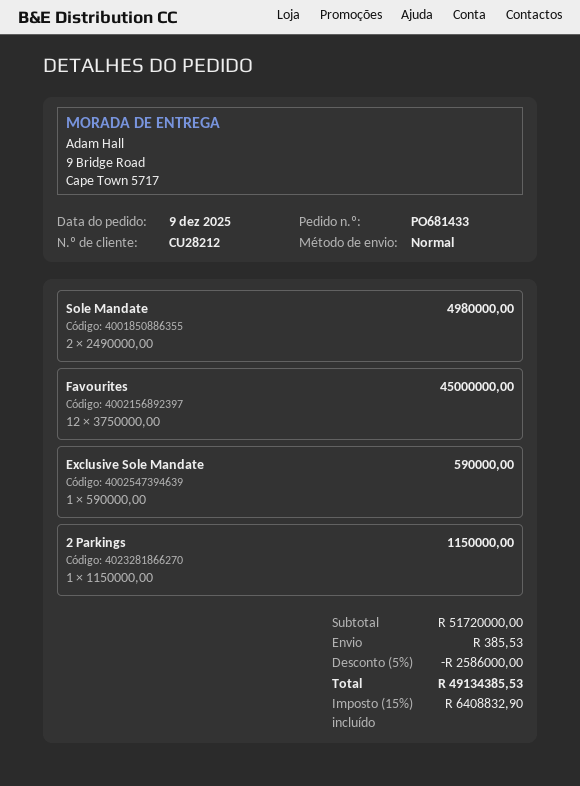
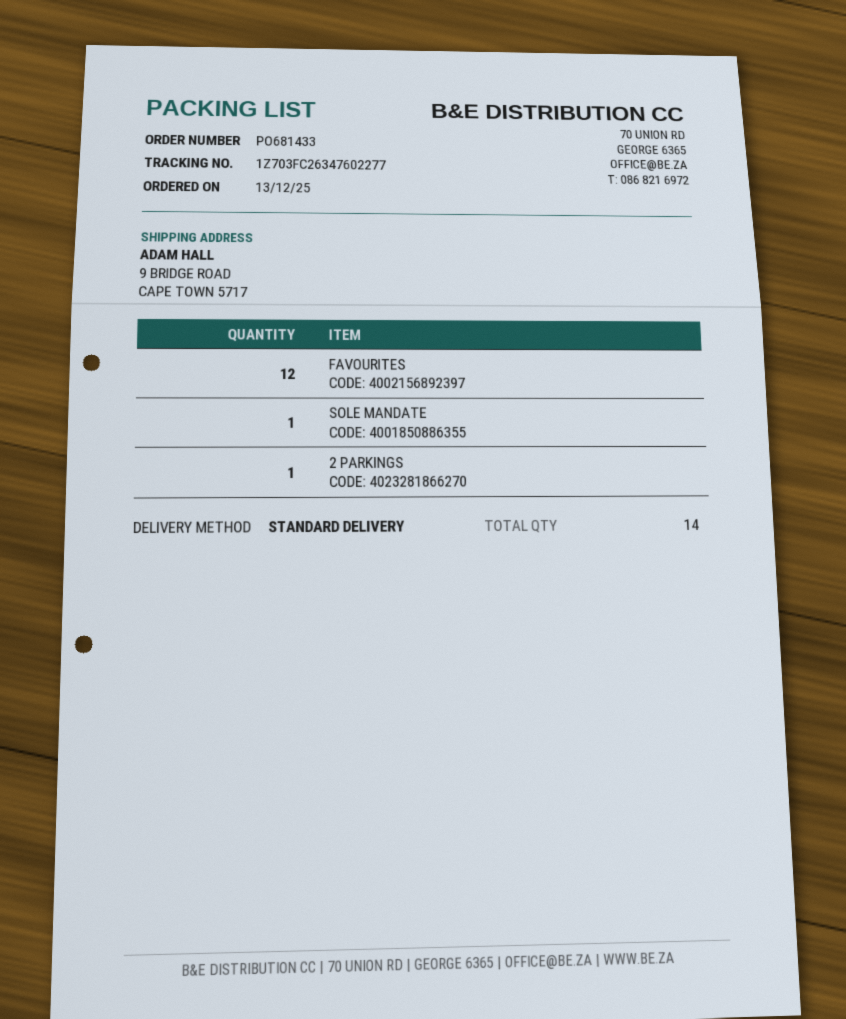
order date: 2025-12-09 -> 2025-12-13
Sole Mandate: 2 -> 1
Exclusive Sole Mandate: 1 -> none

